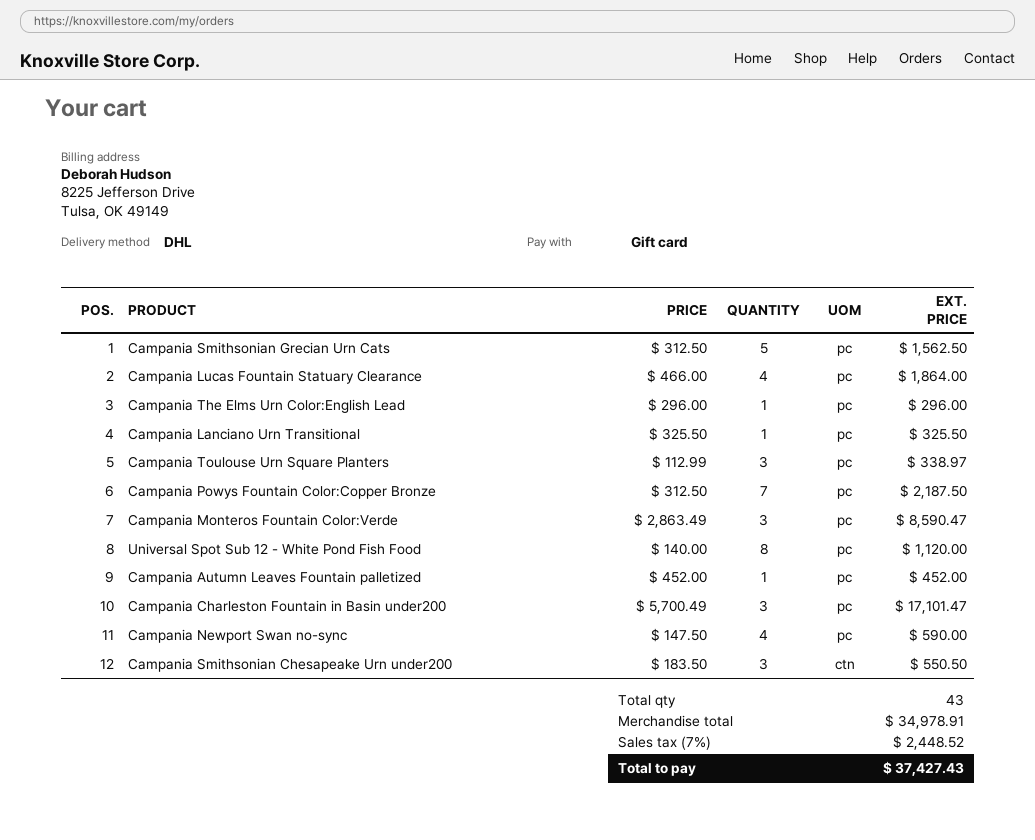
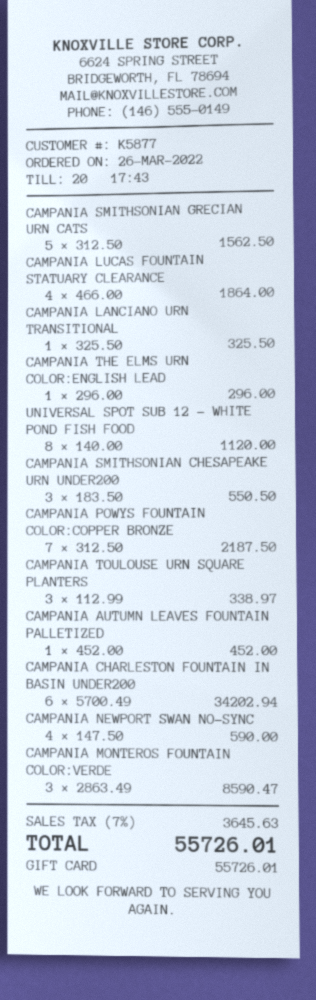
Campania Charleston Fountain in Basin under200: 3 x 5700.49 = 17101.47 -> 6 x 5700.49 = 34202.94
tax: 7% = 2448.52 -> 7% = 3645.63
total: 37427.43 -> 55726.01

